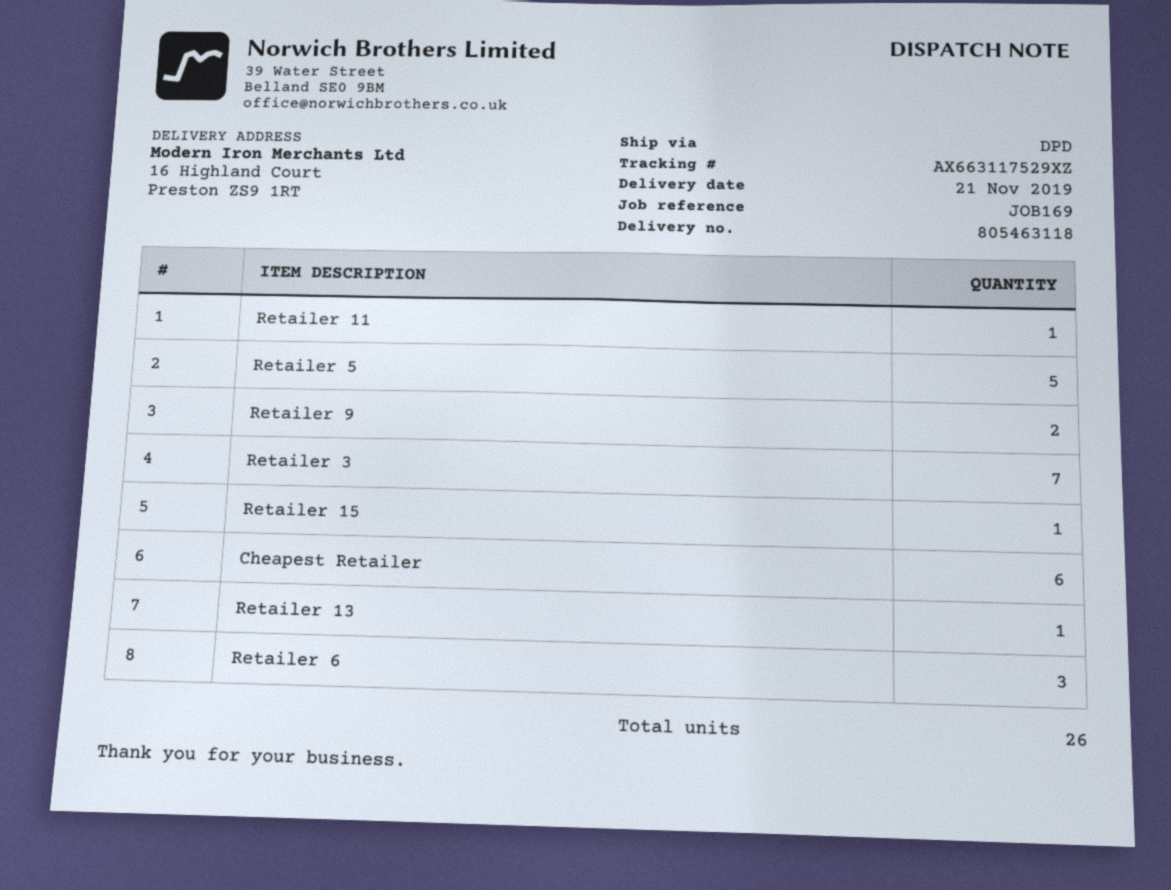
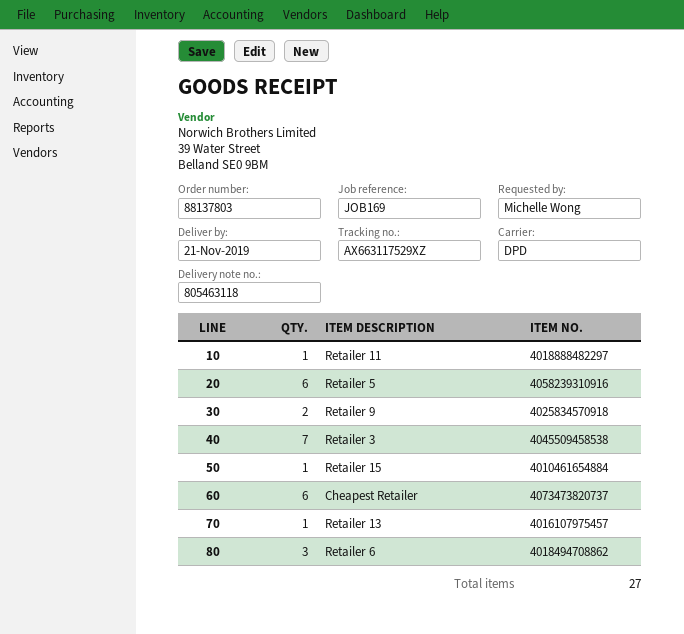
Retailer 5: 5 -> 6
total quantity: 26 -> 27

